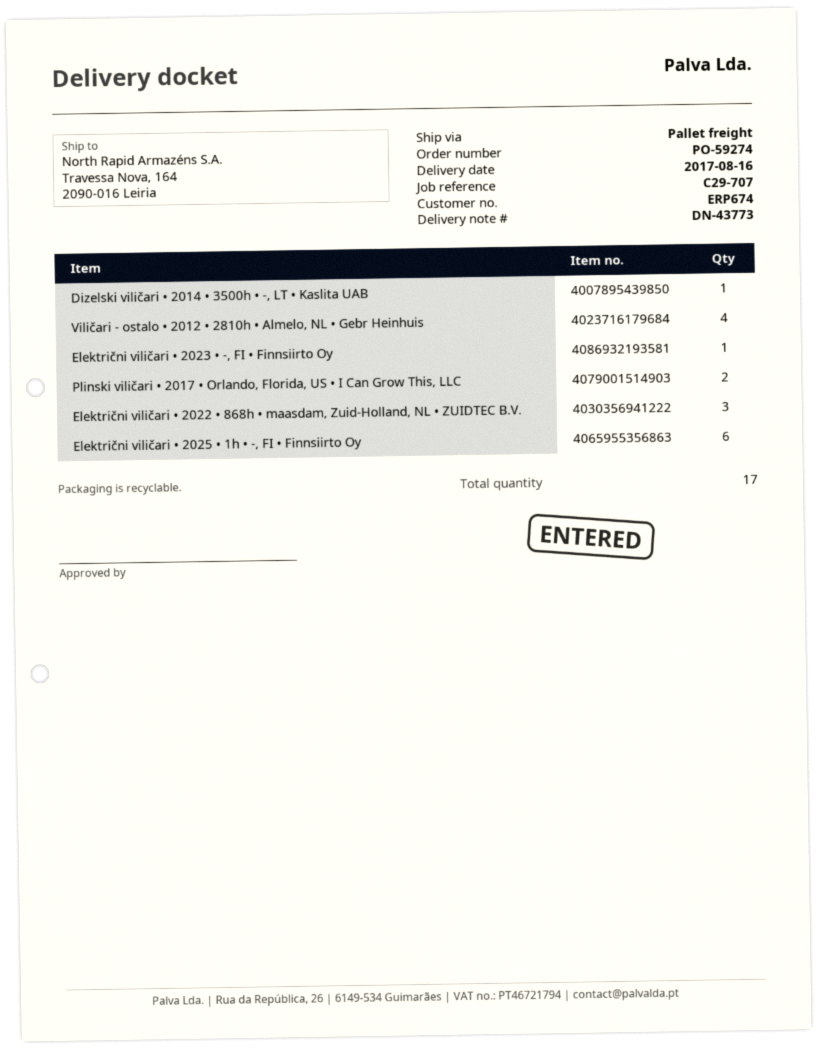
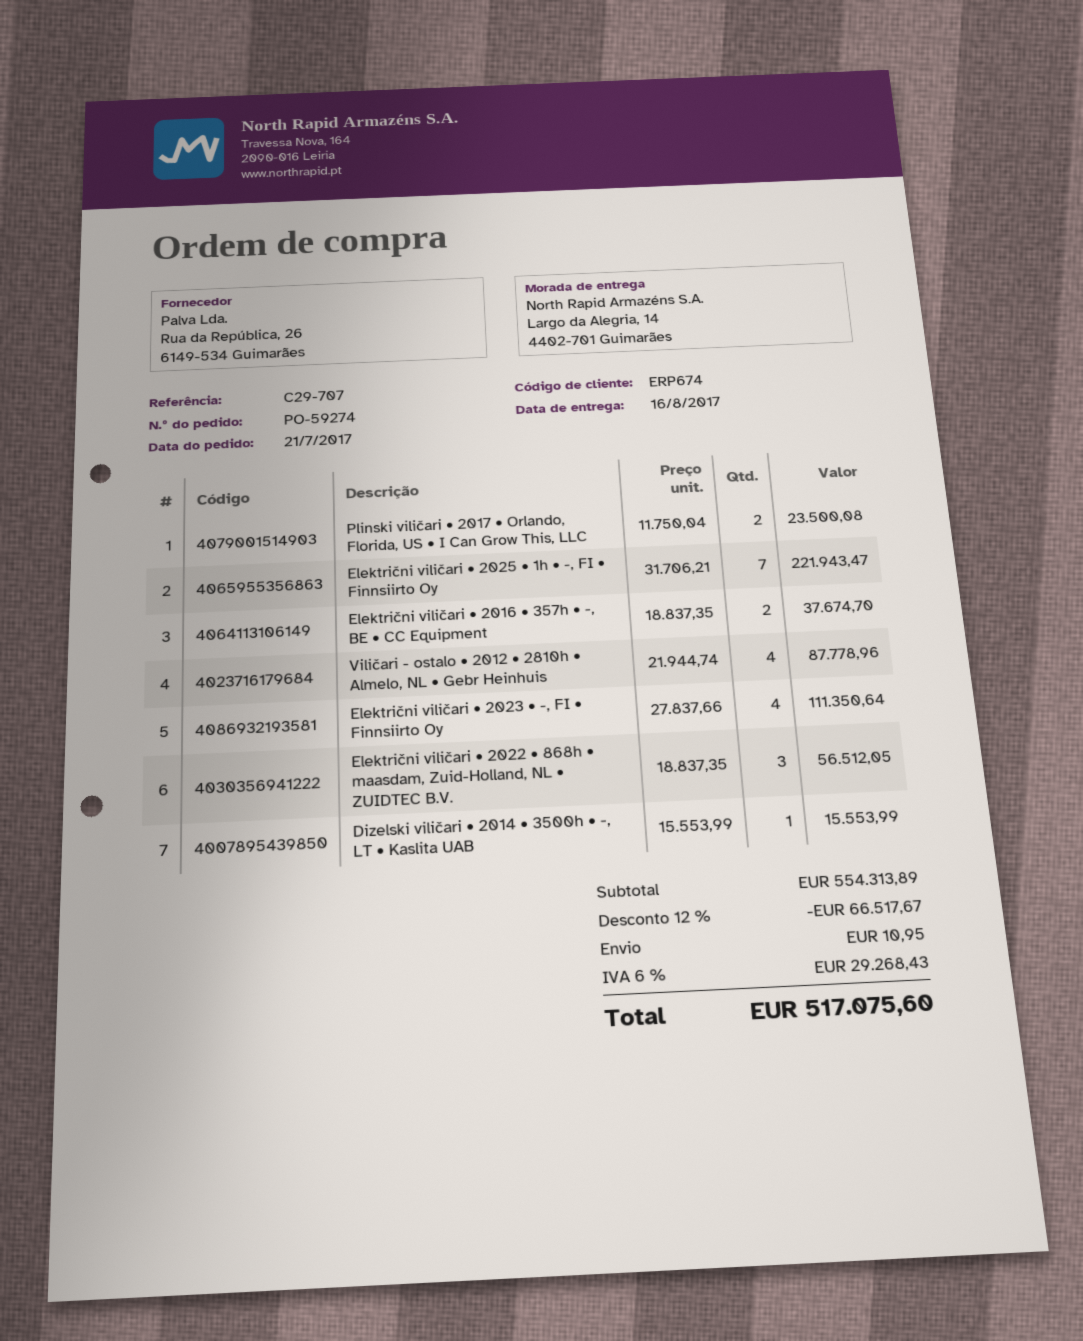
ship to: Travessa Nova, 164, 2090-016 Leiria -> Largo da Alegria, 14, 4402-701 Guimarães
Električni viličari • 2023 • -, FI • Finnsiirto Oy: 1 -> 4
Električni viličari • 2025 • 1h • -, FI • Finnsiirto Oy: 6 -> 7
Električni viličari • 2016 • 357h • -, BE • CC Equipment: none -> 2

